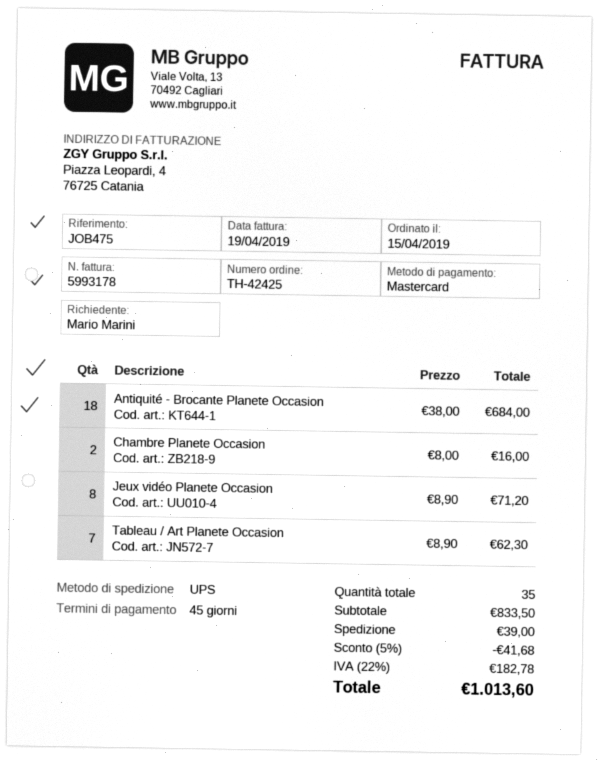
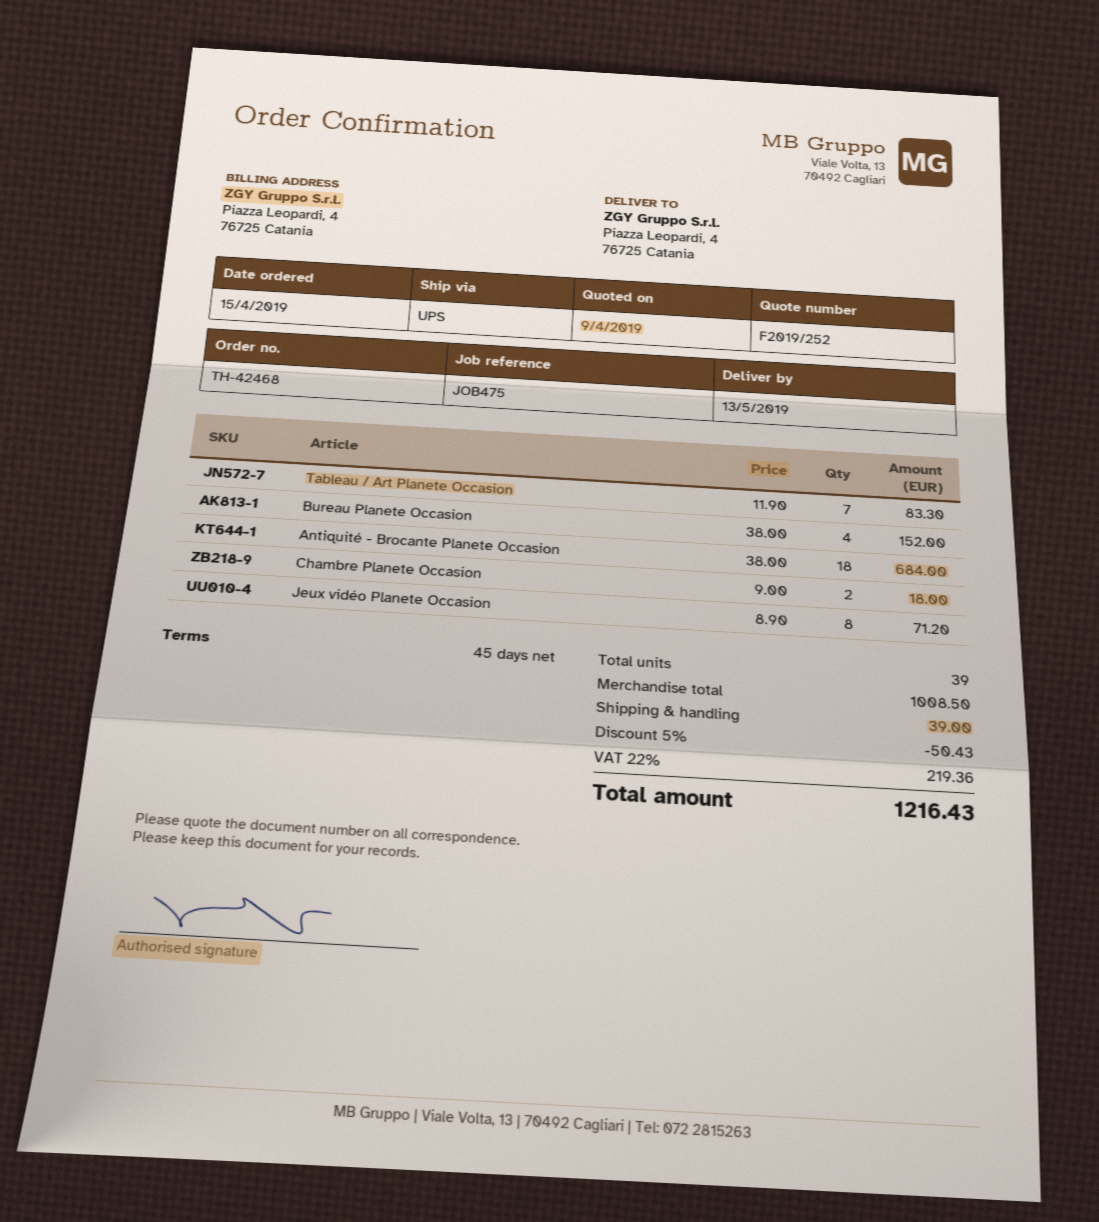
order number: TH-42425 -> TH-42468
Chambre Planete Occasion: 2 x 8.00 = 16.00 -> 2 x 9.00 = 18.00
Tableau / Art Planete Occasion: 7 x 8.90 = 62.30 -> 7 x 11.90 = 83.30
Bureau Planete Occasion: none -> 4 x 38.00 = 152.00
total quantity: 35 -> 39
subtotal: 833.50 -> 1008.50
discount: 5% = 41.68 -> 5% = 50.43
tax: 22% = 182.78 -> 22% = 219.36
total: 1013.60 -> 1216.43

